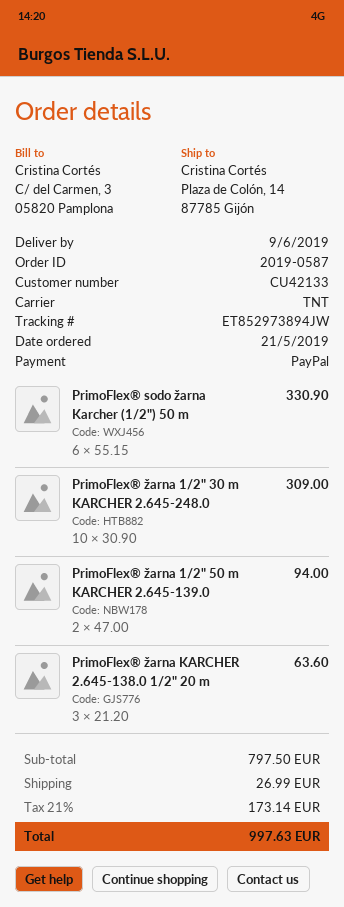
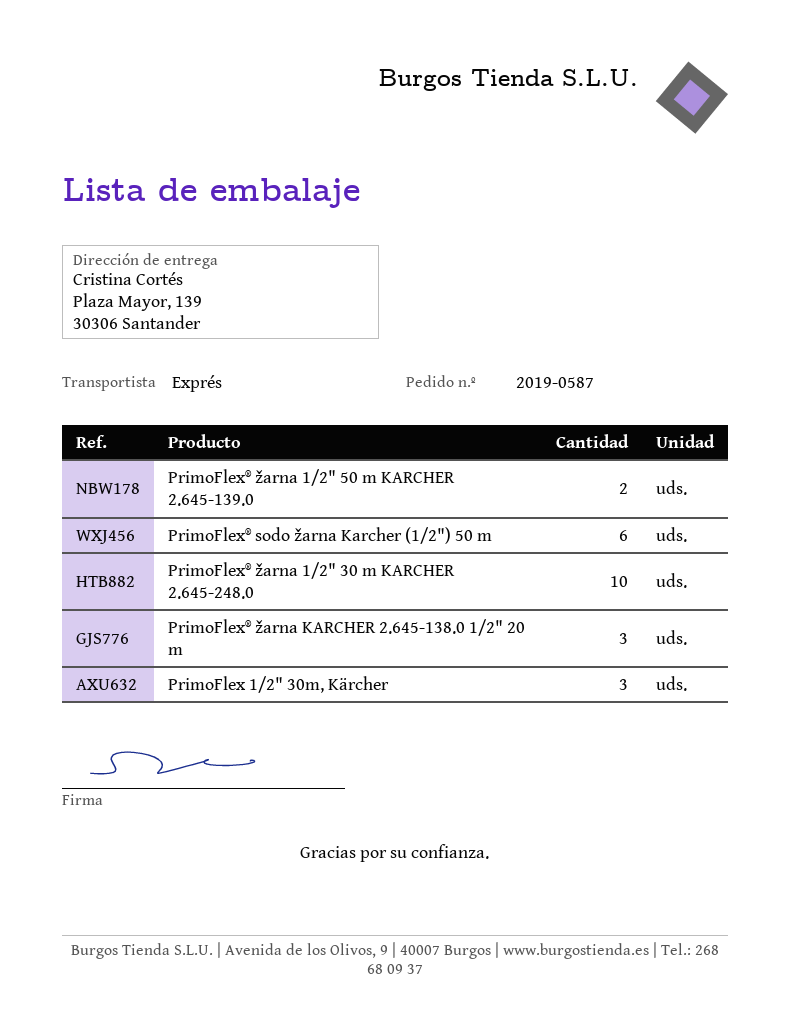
shipping method: TNT -> express
ship to: Plaza de Colón, 14, 87785 Gijón -> Plaza Mayor, 139, 30306 Santander
PrimoFlex 1/2" 30m, Kärcher: none -> 3

